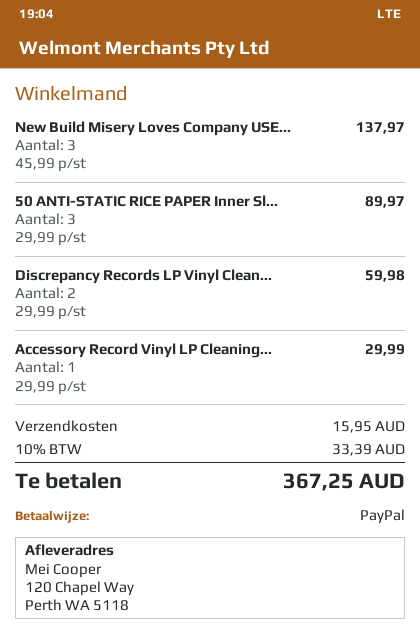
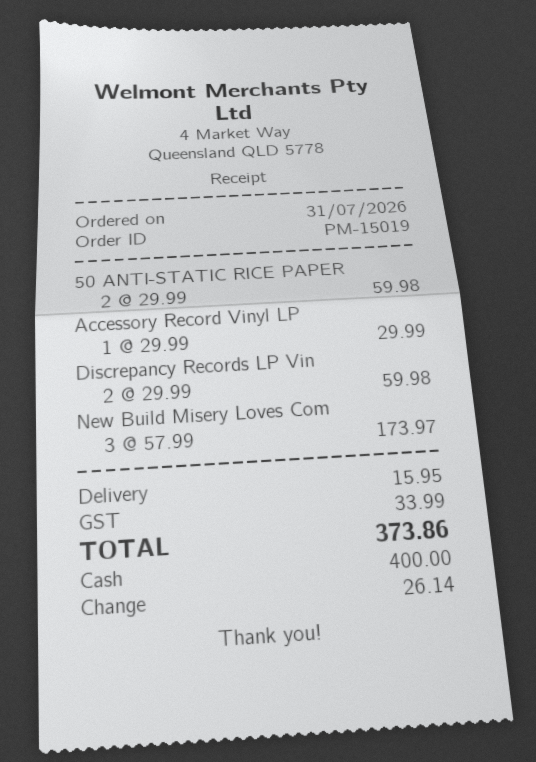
payment method: PayPal -> cash
New Build Misery Loves Company USE...: 3 x 45.99 = 137.97 -> 3 x 57.99 = 173.97
50 ANTI-STATIC RICE PAPER Inner Sl...: 3 x 29.99 = 89.97 -> 2 x 29.99 = 59.98
tax: 33.39 -> 33.99
total: 367.25 -> 373.86

